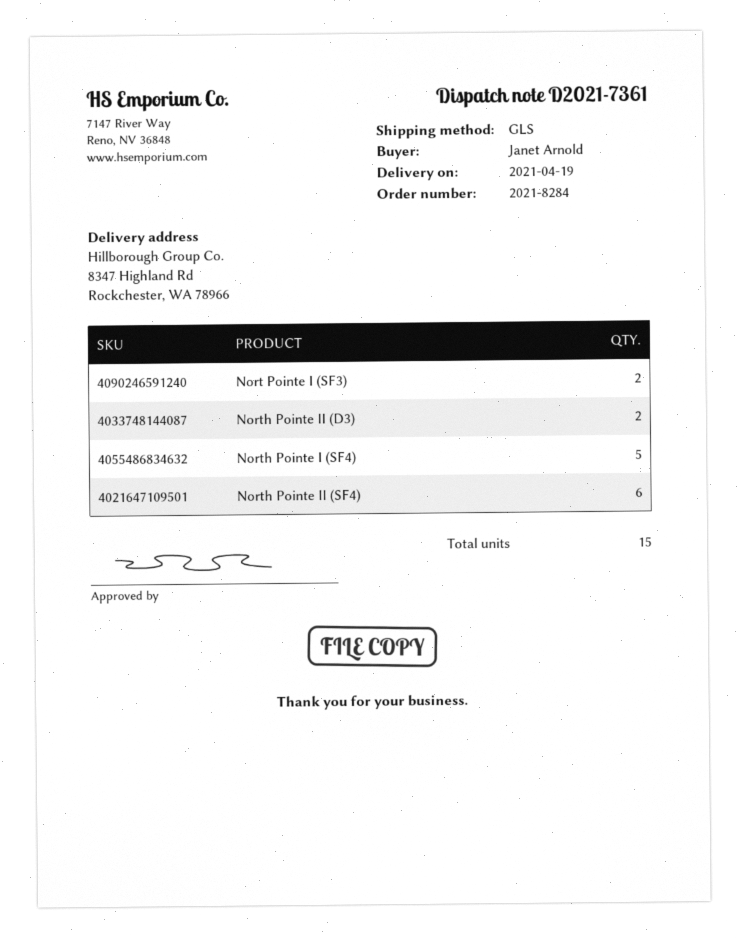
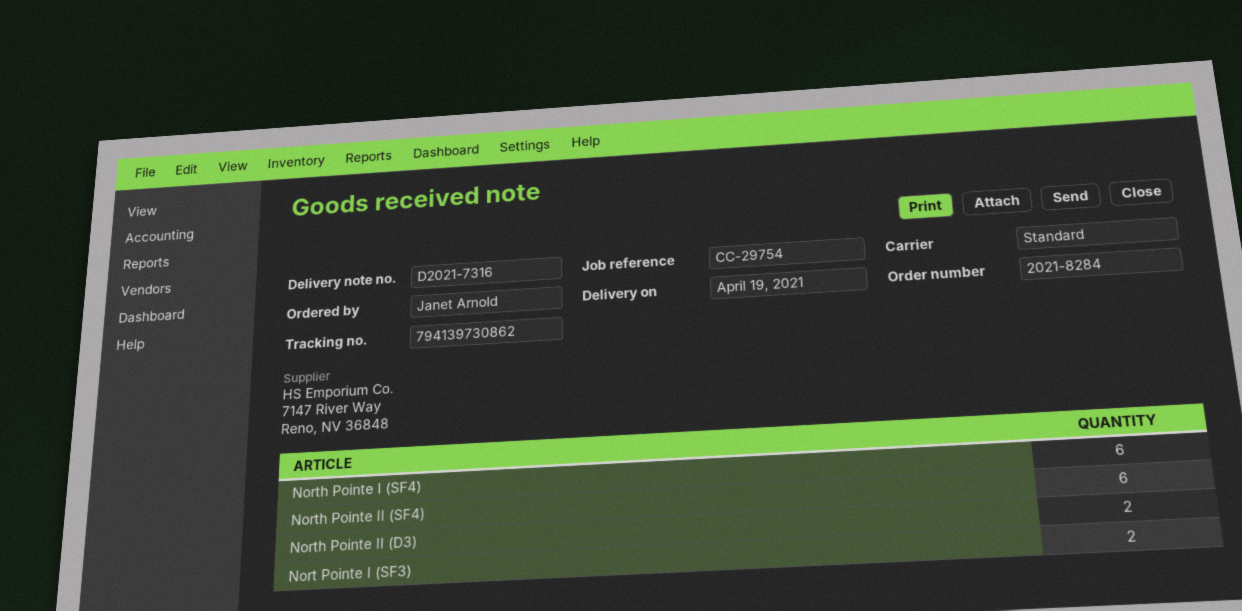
delivery note number: D2021-7361 -> D2021-7316
shipping method: GLS -> standard
North Pointe I (SF4): 5 -> 6

